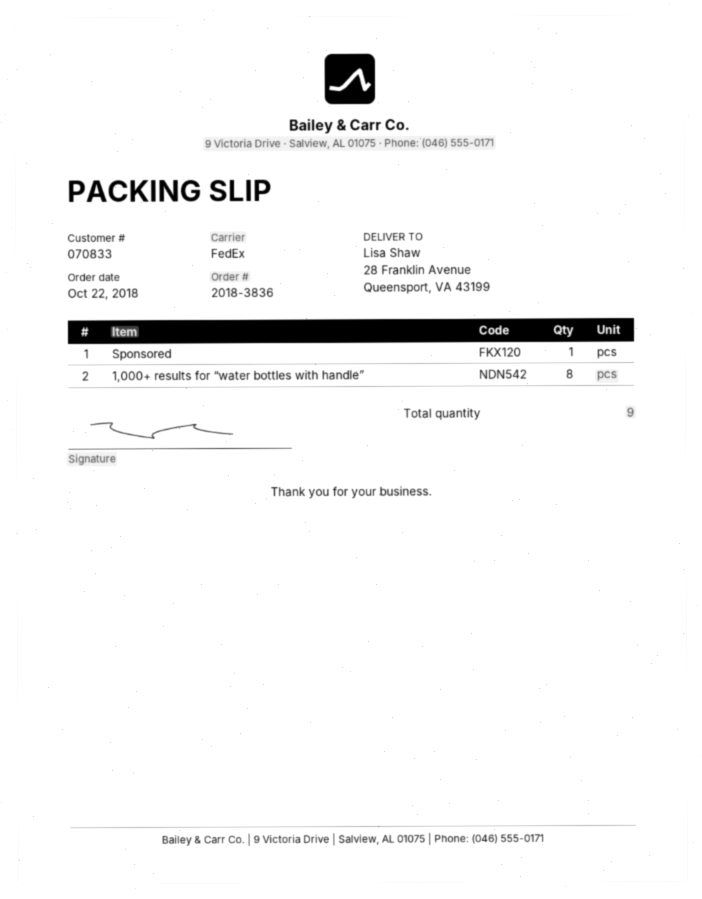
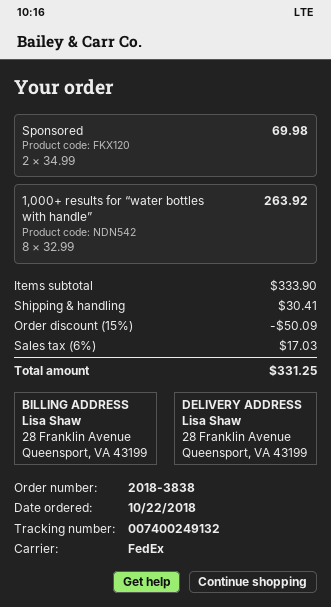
order number: 2018-3836 -> 2018-3838
Sponsored: 1 -> 2

